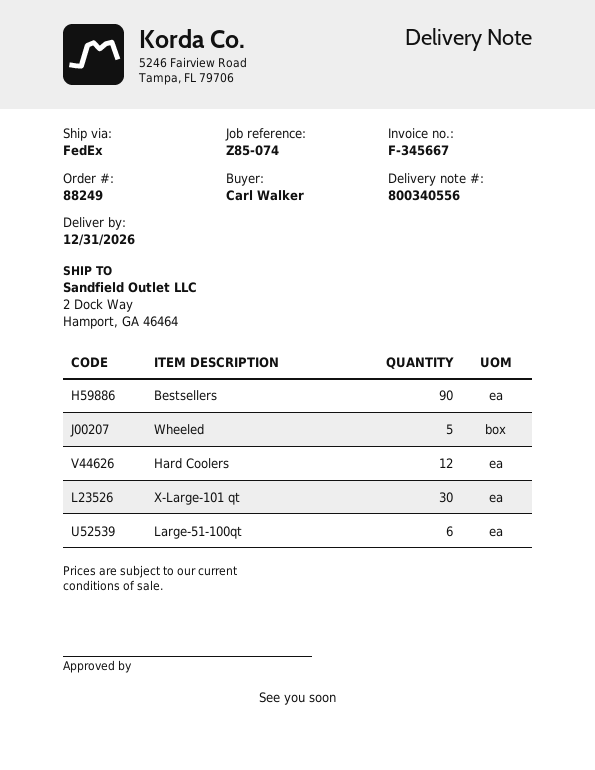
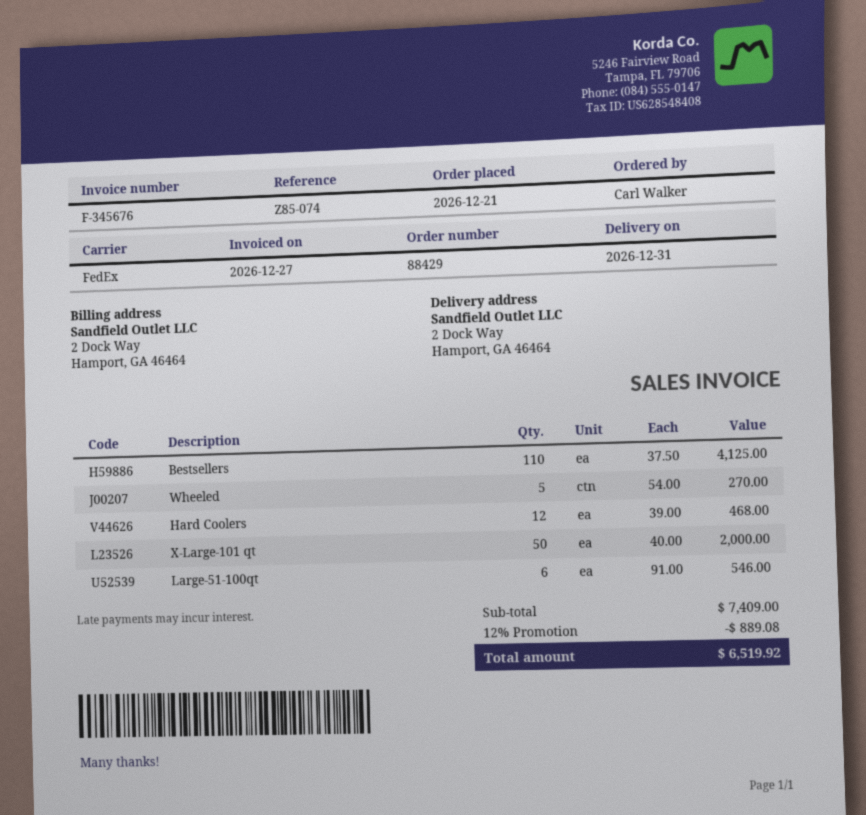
order number: 88249 -> 88429
invoice number: F-345667 -> F-345676
Bestsellers: 90 -> 110
X-Large-101 qt: 30 -> 50

